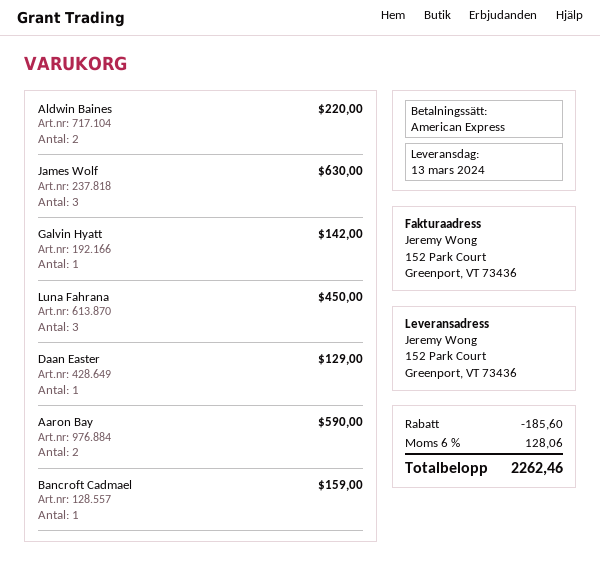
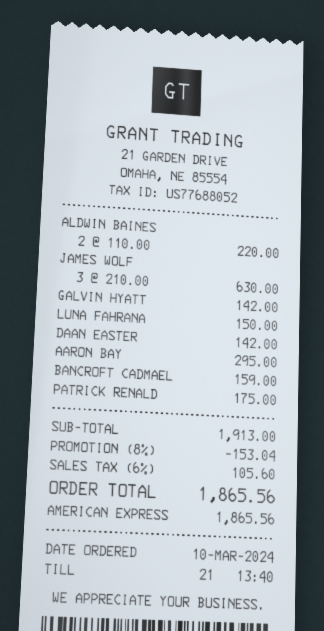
Luna Fahrana: 3 for 450.00 -> 1 for 150.00
Daan Easter: 1 for 129.00 -> 1 for 142.00
Aaron Bay: 2 for 590.00 -> 1 for 295.00
PATRICK RENALD: none -> 1 for 175.00
discount: 185.60 -> 153.04
tax: 6% = 128.06 -> 6% = 105.60
total: 2262.46 -> 1865.56

